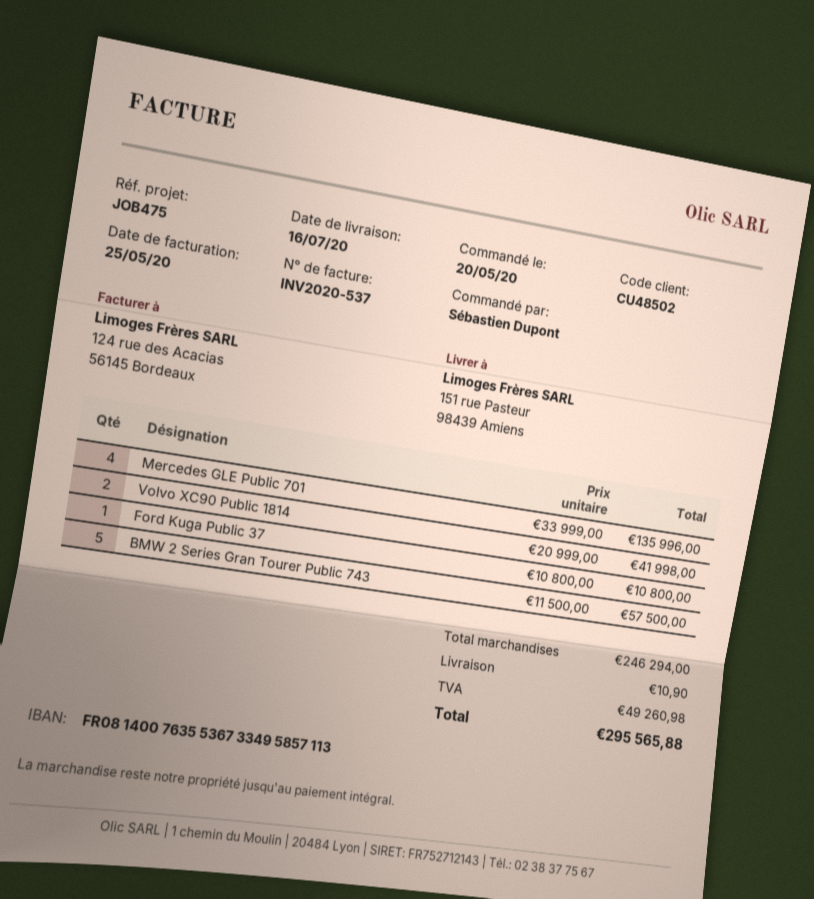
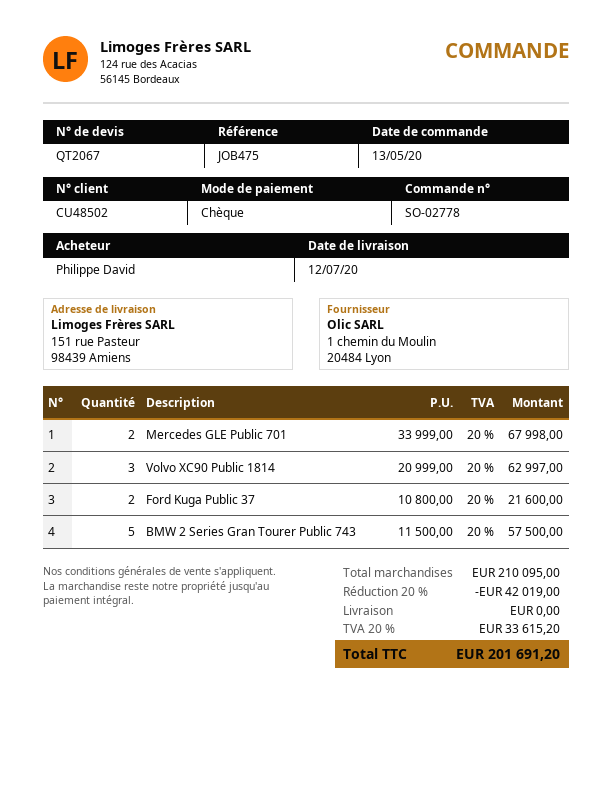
order date: 2020-05-20 -> 2020-05-13
delivery date: 2020-07-16 -> 2020-07-12
ordered by: Sébastien Dupont -> Philippe David
Mercedes GLE Public 701: 4 x 33999.00 = 135996.00 -> 2 x 33999.00 = 67998.00
Volvo XC90 Public 1814: 2 x 20999.00 = 41998.00 -> 3 x 20999.00 = 62997.00
Ford Kuga Public 37: 1 x 10800.00 = 10800.00 -> 2 x 10800.00 = 21600.00
subtotal: 246294.00 -> 210095.00
discount: none -> 20% = 42019.00
shipping: 10.90 -> 0.00
tax: 49260.98 -> 33615.20
total: 295565.88 -> 201691.20

